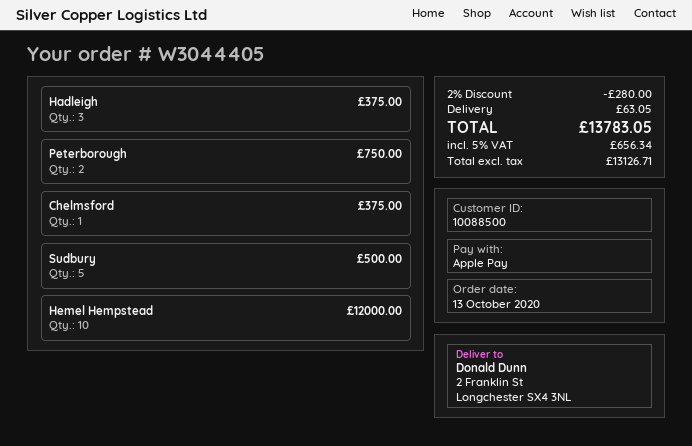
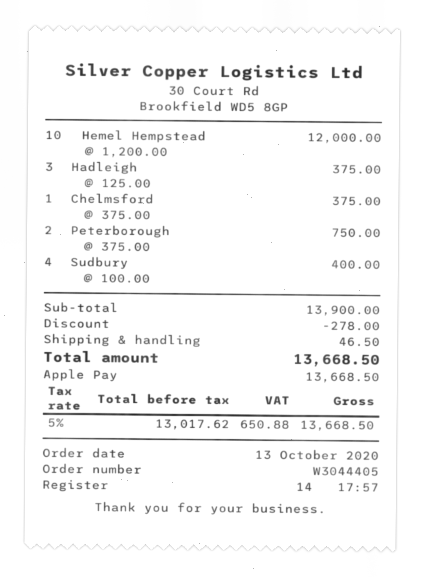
Sudbury: 5 for 500.00 -> 4 for 400.00
discount: 280.00 -> 278.00
shipping: 63.05 -> 46.50
net: 13126.71 -> 13017.62
tax: 5% = 656.34 -> 5% = 650.88
total: 13783.05 -> 13668.50

